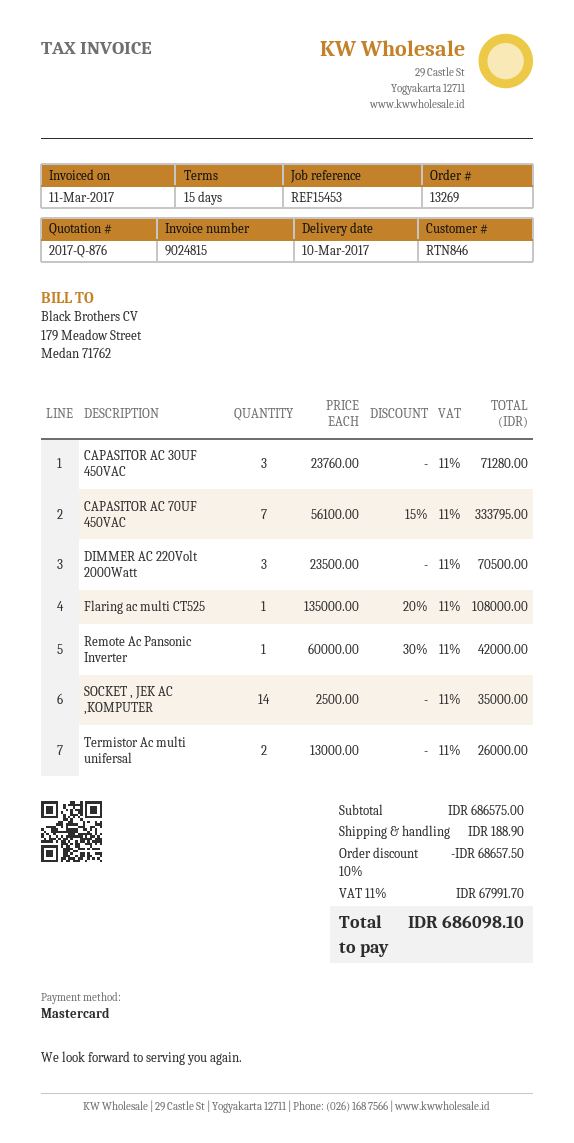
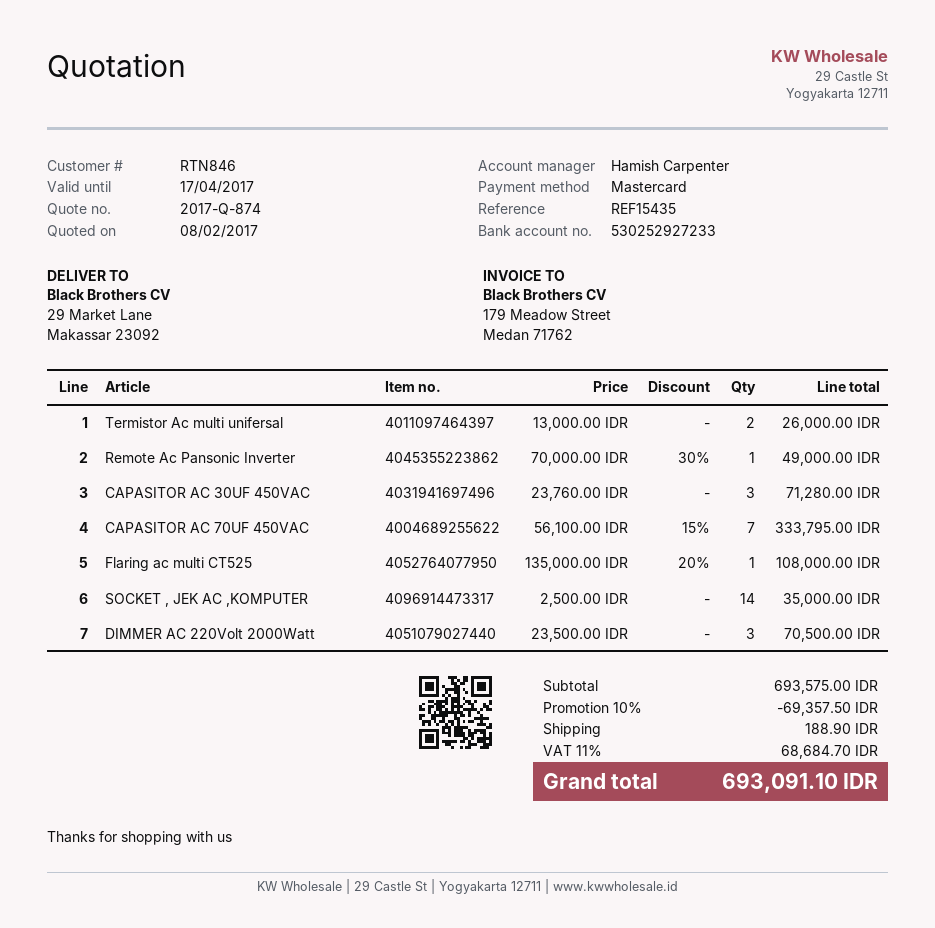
quote number: 2017-Q-876 -> 2017-Q-874
reference: REF15453 -> REF15435
Remote Ac Pansonic Inverter: 1 x 60000.00 - 30% = 42000.00 -> 1 x 70000.00 - 30% = 49000.00
subtotal: 686575.00 -> 693575.00
discount: 10% = 68657.50 -> 10% = 69357.50
tax: 11% = 67991.70 -> 11% = 68684.70
total: 686098.10 -> 693091.10

